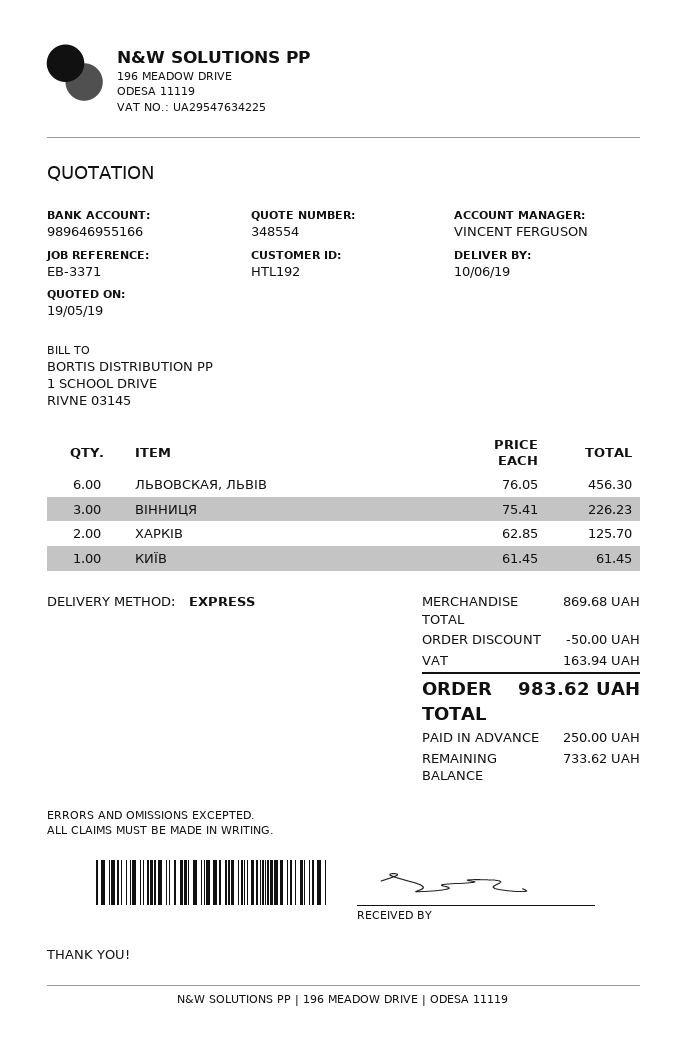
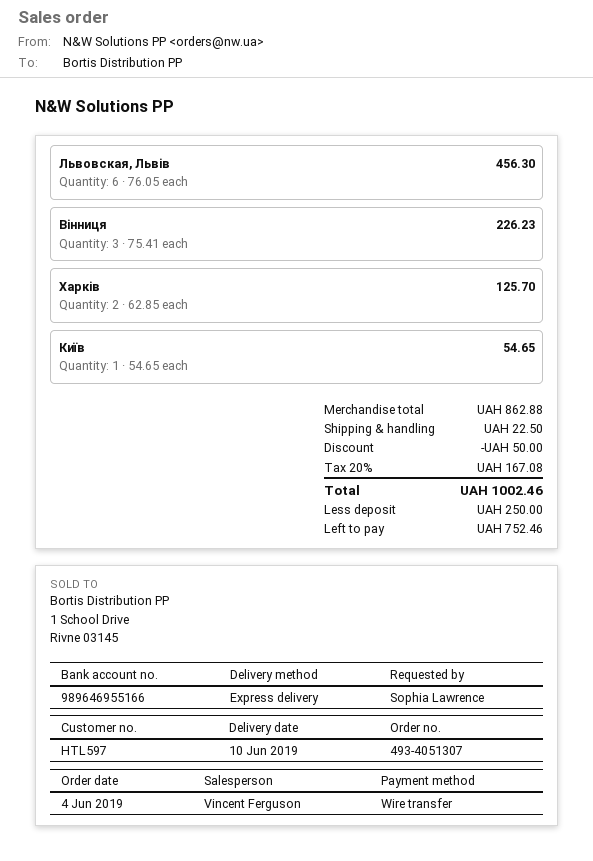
customer number: HTL192 -> HTL597
КИЇВ: 1 x 61.45 = 61.45 -> 1 x 54.65 = 54.65
subtotal: 869.68 -> 862.88
shipping: none -> 22.50
tax: 163.94 -> 167.08
total: 983.62 -> 1002.46
balance: 733.62 -> 752.46

